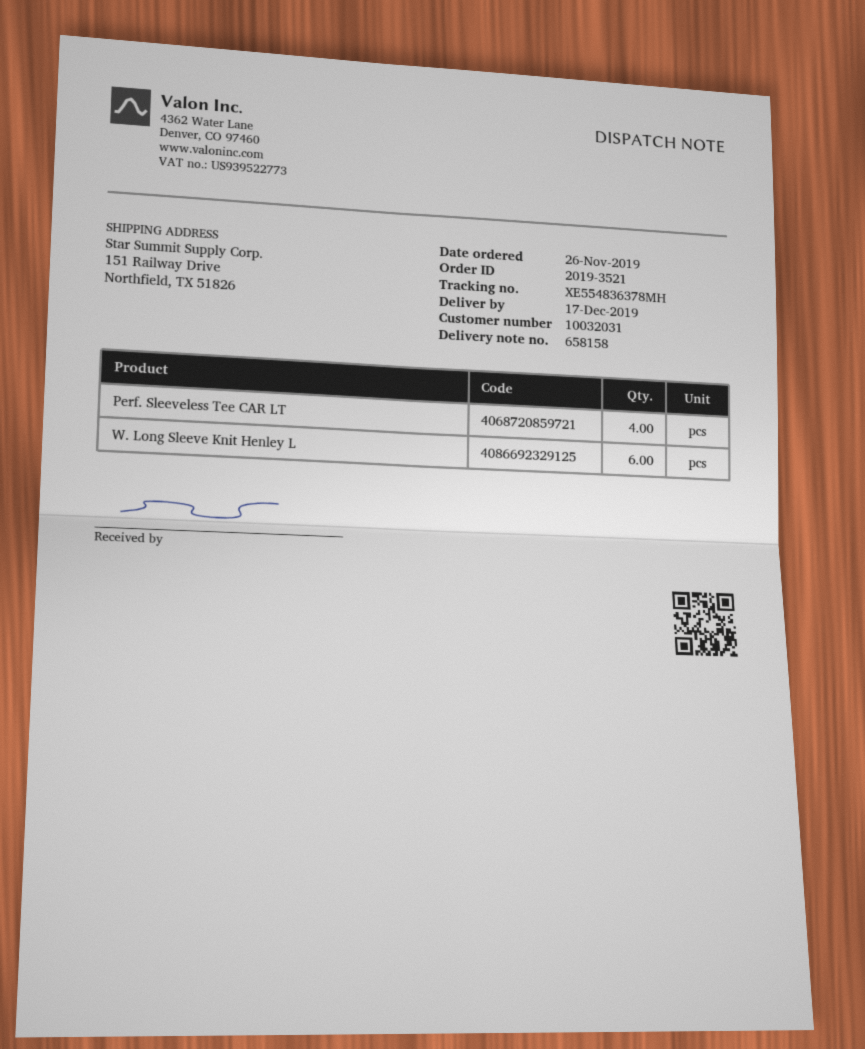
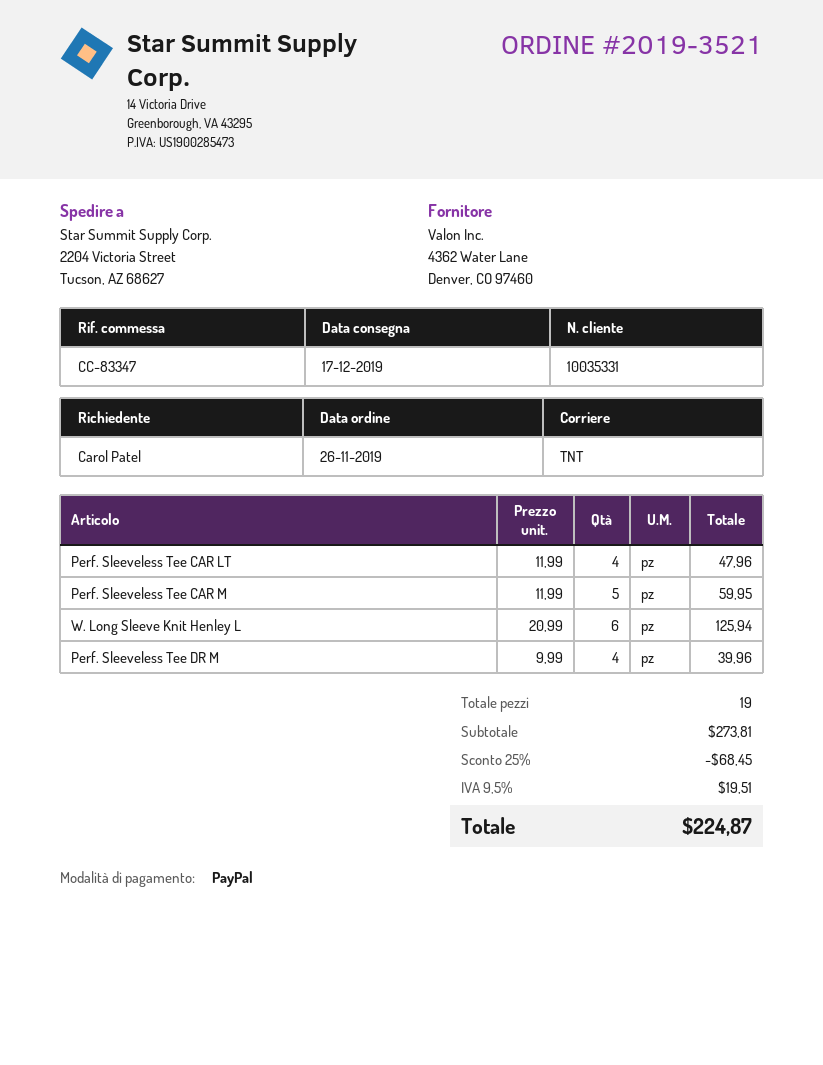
customer number: 10032031 -> 10035331
ship to: 151 Railway Drive, Northfield, TX 51826 -> 2204 Victoria Street, Tucson, AZ 68627
Perf. Sleeveless Tee CAR M: none -> 5
Perf. Sleeveless Tee DR M: none -> 4

